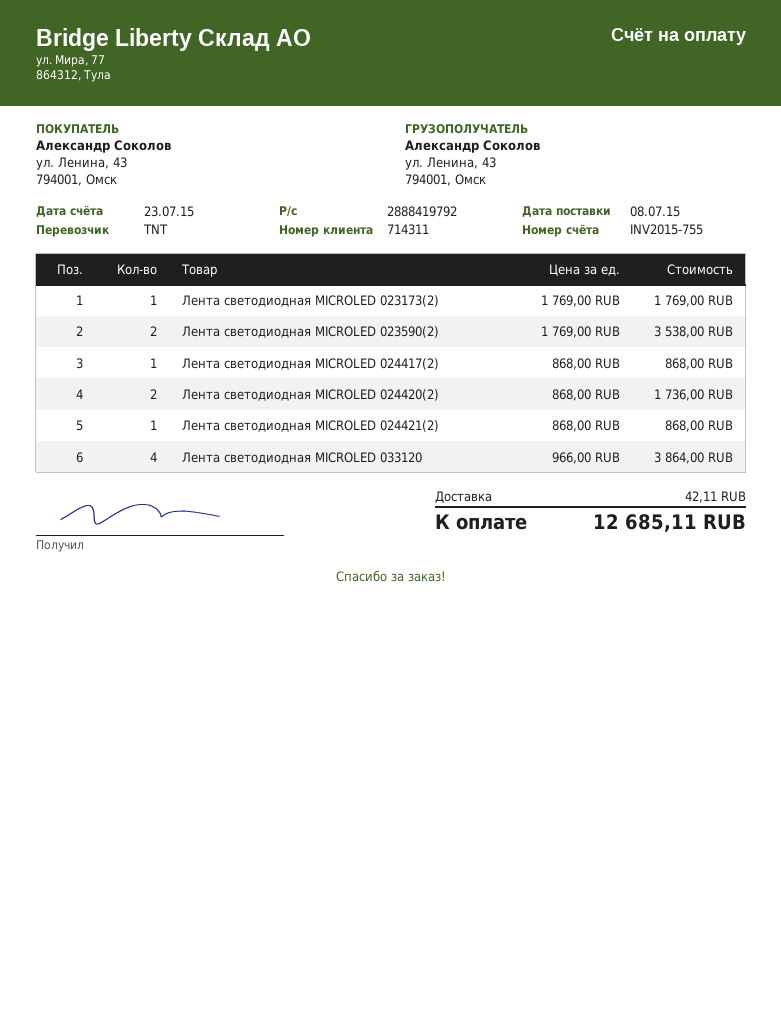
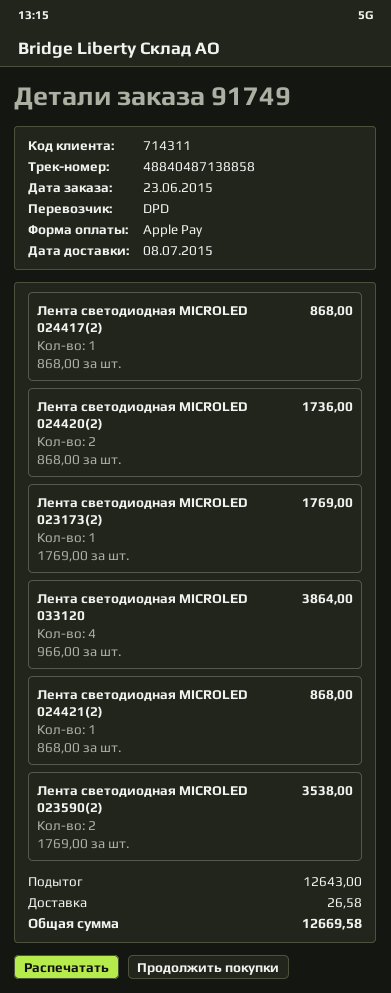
shipping method: TNT -> DPD
shipping: 42.11 -> 26.58
total: 12685.11 -> 12669.58

